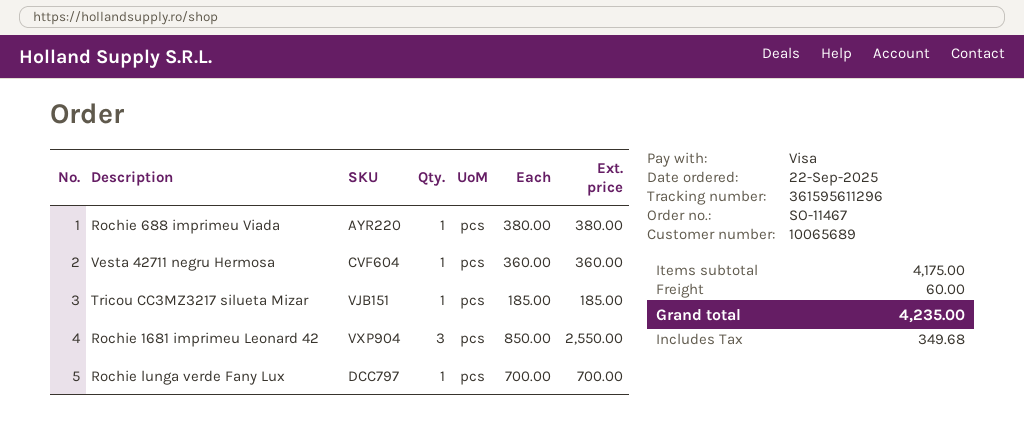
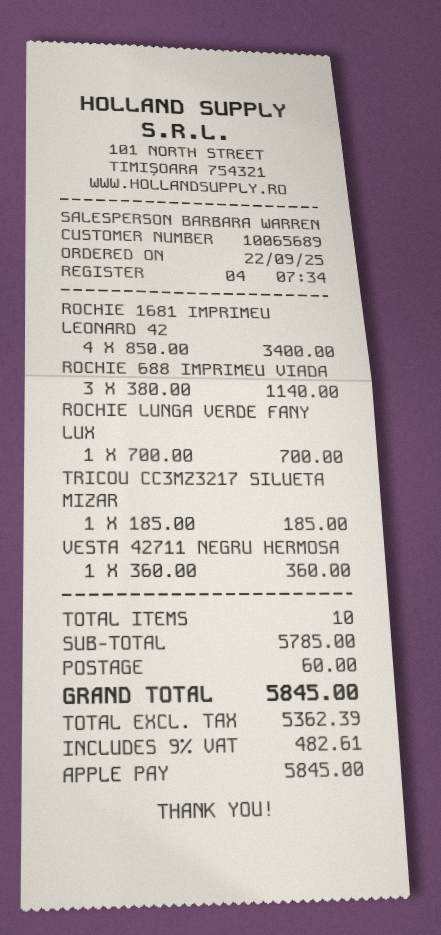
payment method: Visa -> Apple Pay
Rochie 688 imprimeu Viada: 1 x 380.00 = 380.00 -> 3 x 380.00 = 1140.00
Rochie 1681 imprimeu Leonard 42: 3 x 850.00 = 2550.00 -> 4 x 850.00 = 3400.00
subtotal: 4175.00 -> 5785.00
tax: 349.68 -> 482.61
total: 4235.00 -> 5845.00

